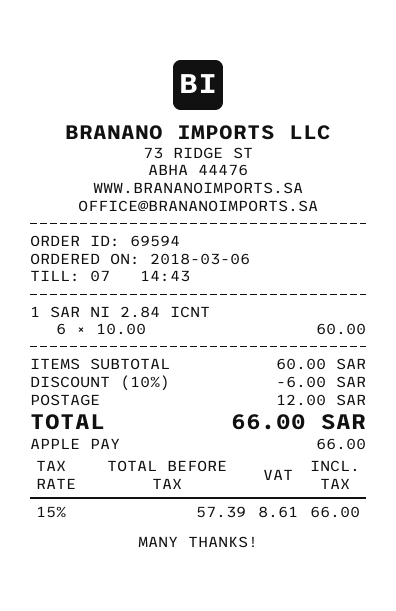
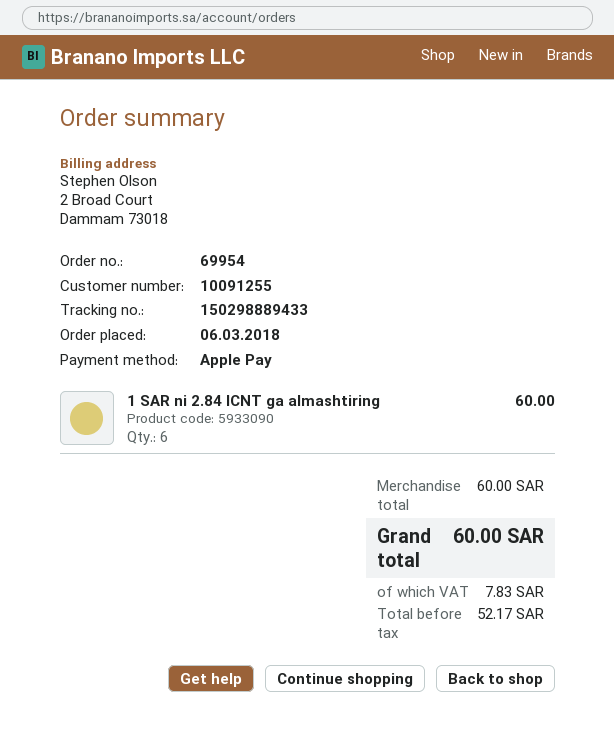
order number: 69594 -> 69954
discount: 10% = 6.00 -> none
shipping: 12.00 -> none
net: 57.39 -> 52.17
tax: 8.61 -> 7.83
total: 66.00 -> 60.00

